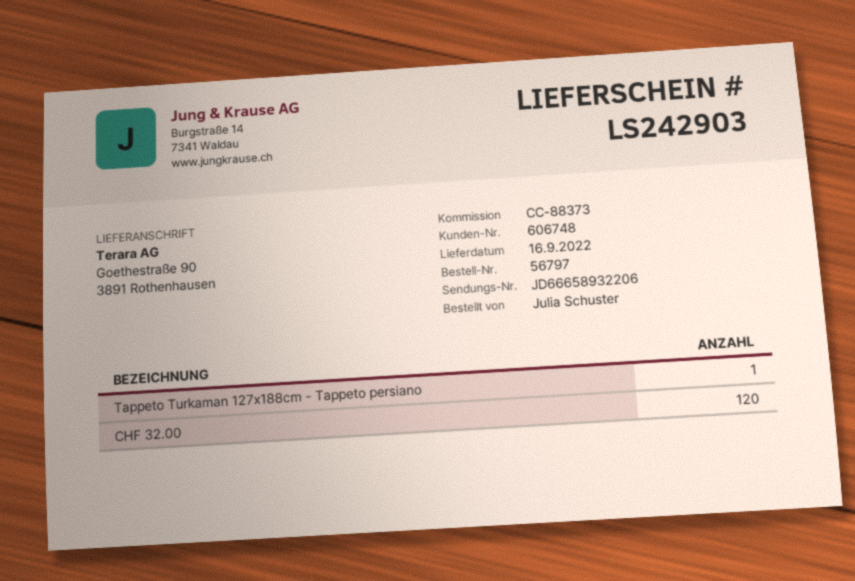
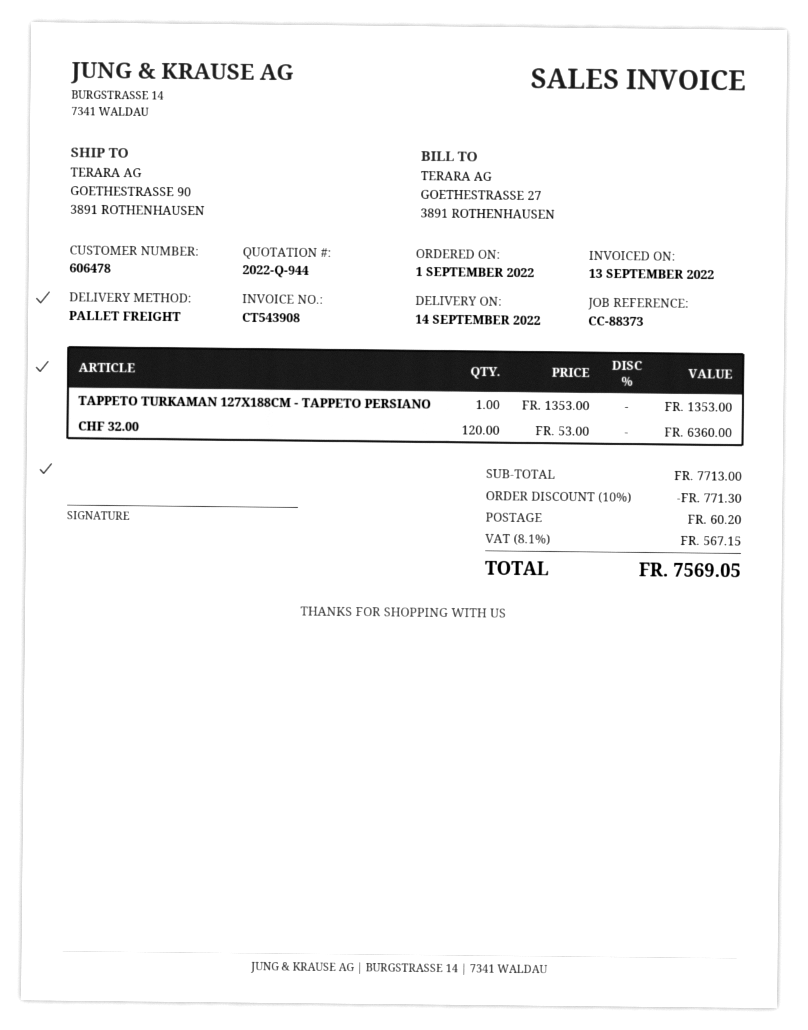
delivery date: 2022-09-16 -> 2022-09-14
customer number: 606748 -> 606478

